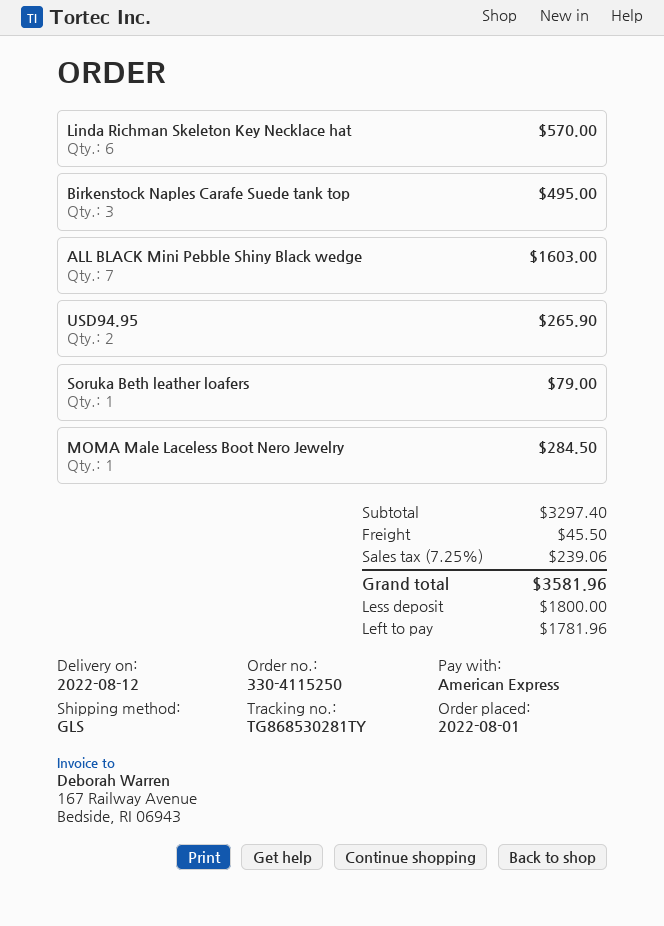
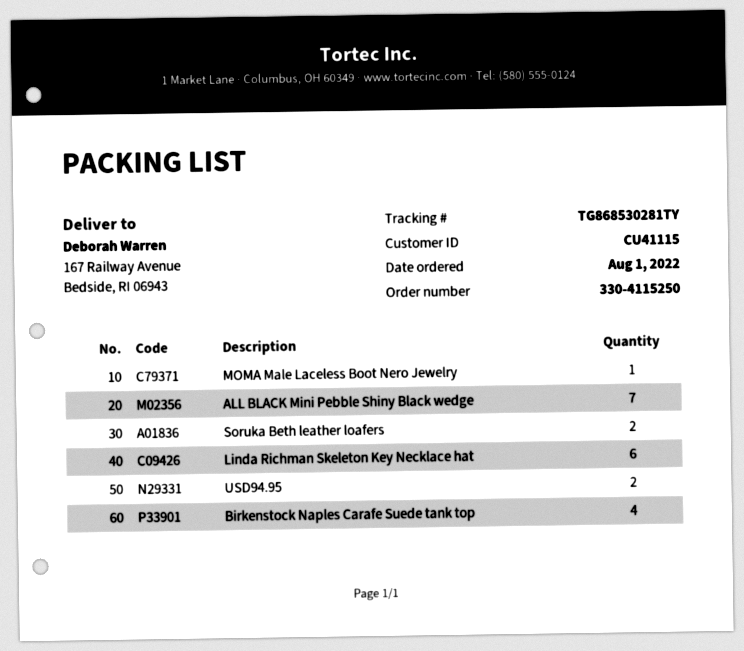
Birkenstock Naples Carafe Suede tank top: 3 -> 4
Soruka Beth leather loafers: 1 -> 2

